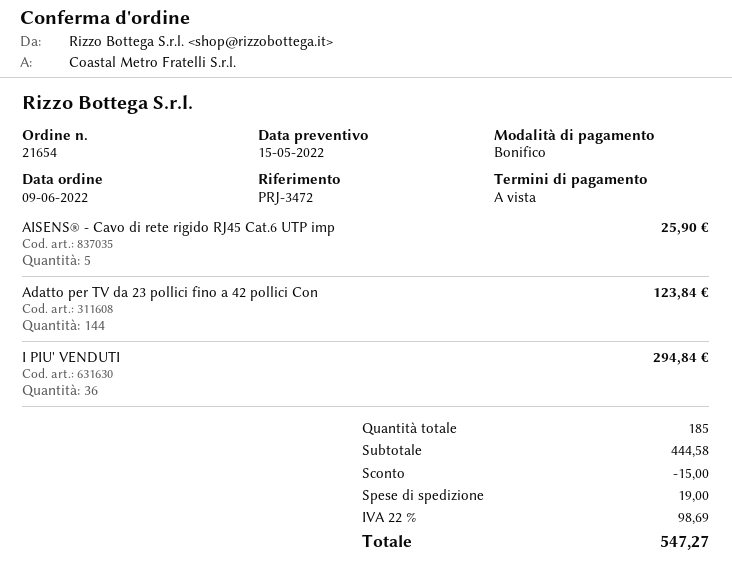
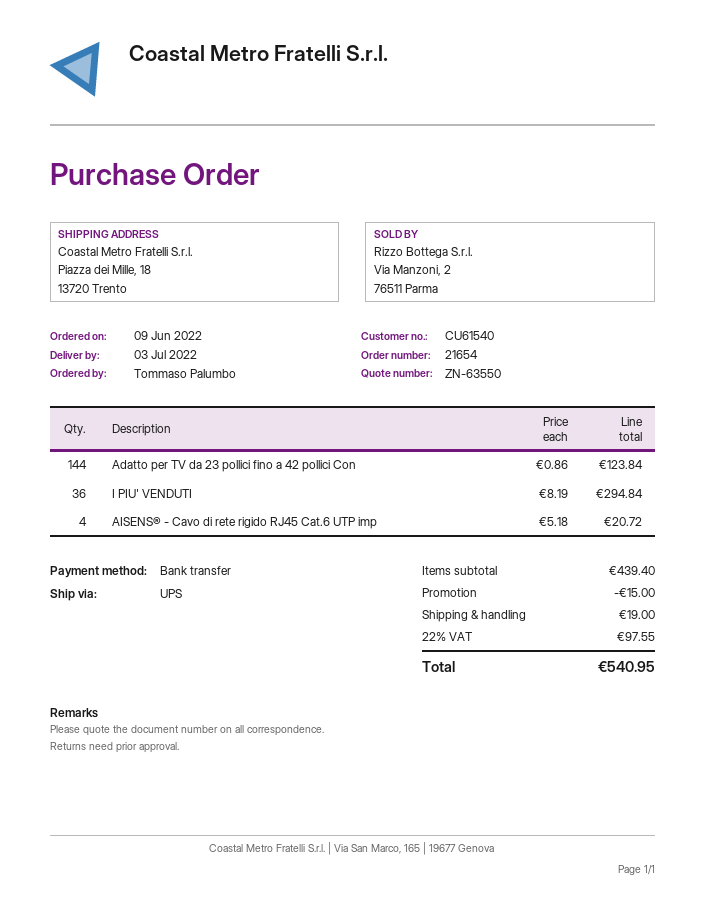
AISENS® - Cavo di rete rigido RJ45 Cat.6 UTP imp: 5 for 25.90 -> 4 for 20.72
subtotal: 444.58 -> 439.40
tax: 22% = 98.69 -> 22% = 97.55
total: 547.27 -> 540.95

